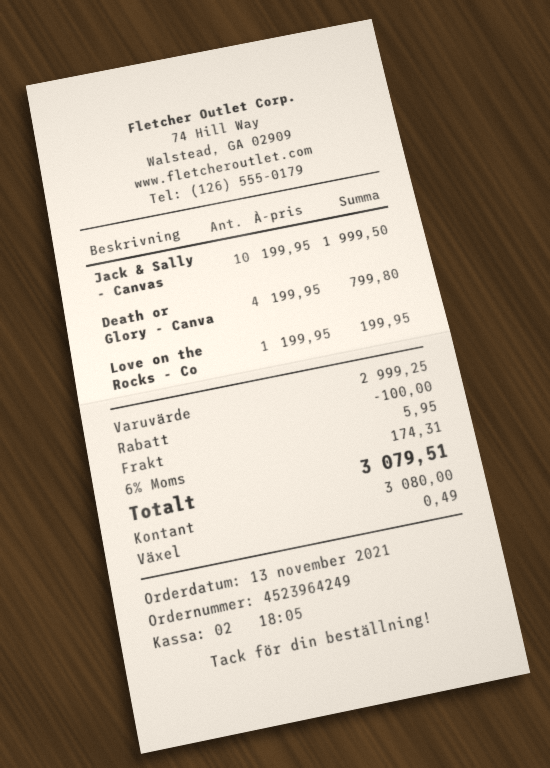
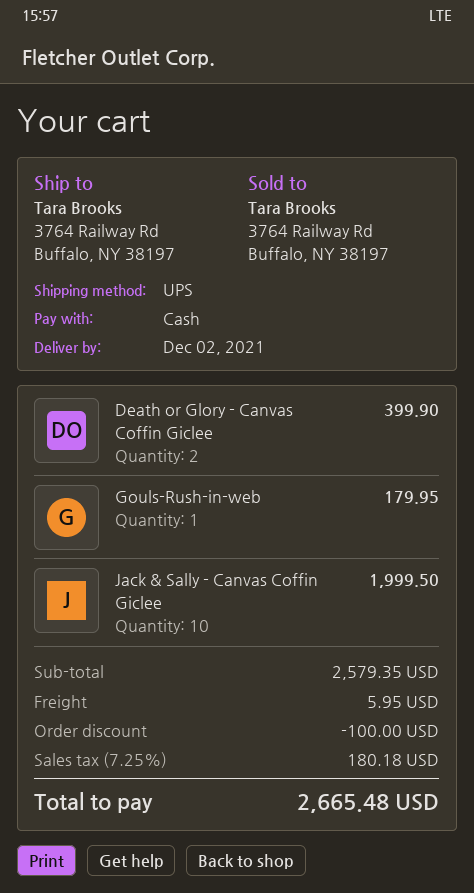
Death or Glory - Canva: 4 for 799.80 -> 2 for 399.90
Love on the Rocks - Co: 1 for 199.95 -> none
Gouls-Rush-in-web: none -> 1 for 179.95
subtotal: 2999.25 -> 2579.35
tax: 6% = 174.31 -> 7.25% = 180.18
total: 3079.51 -> 2665.48

